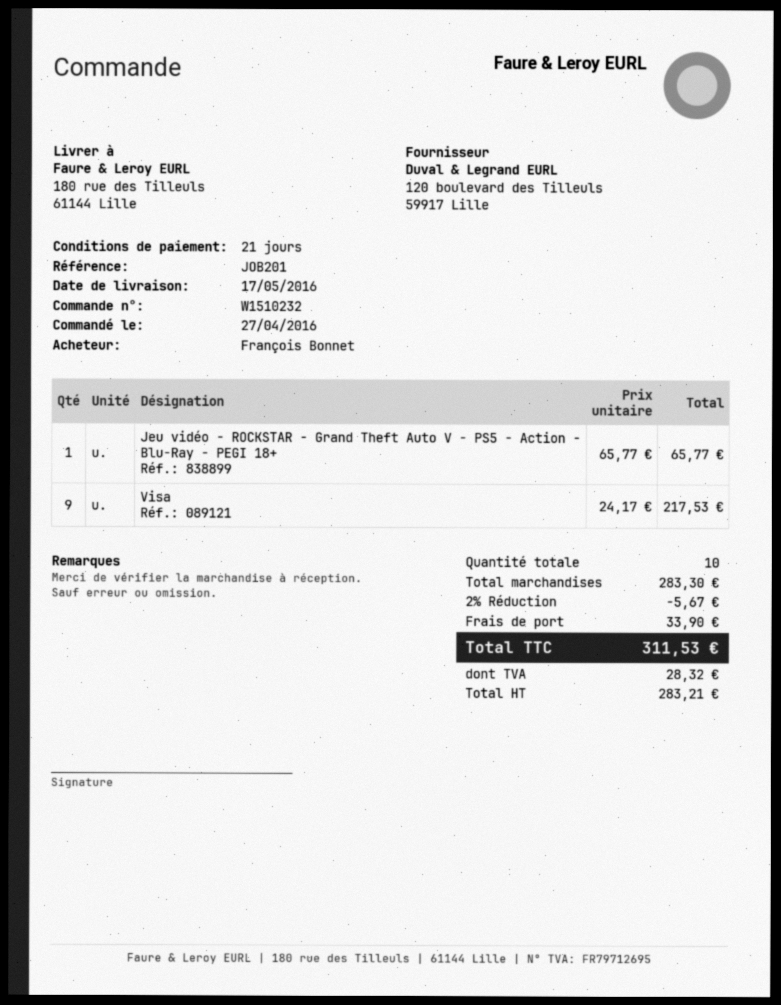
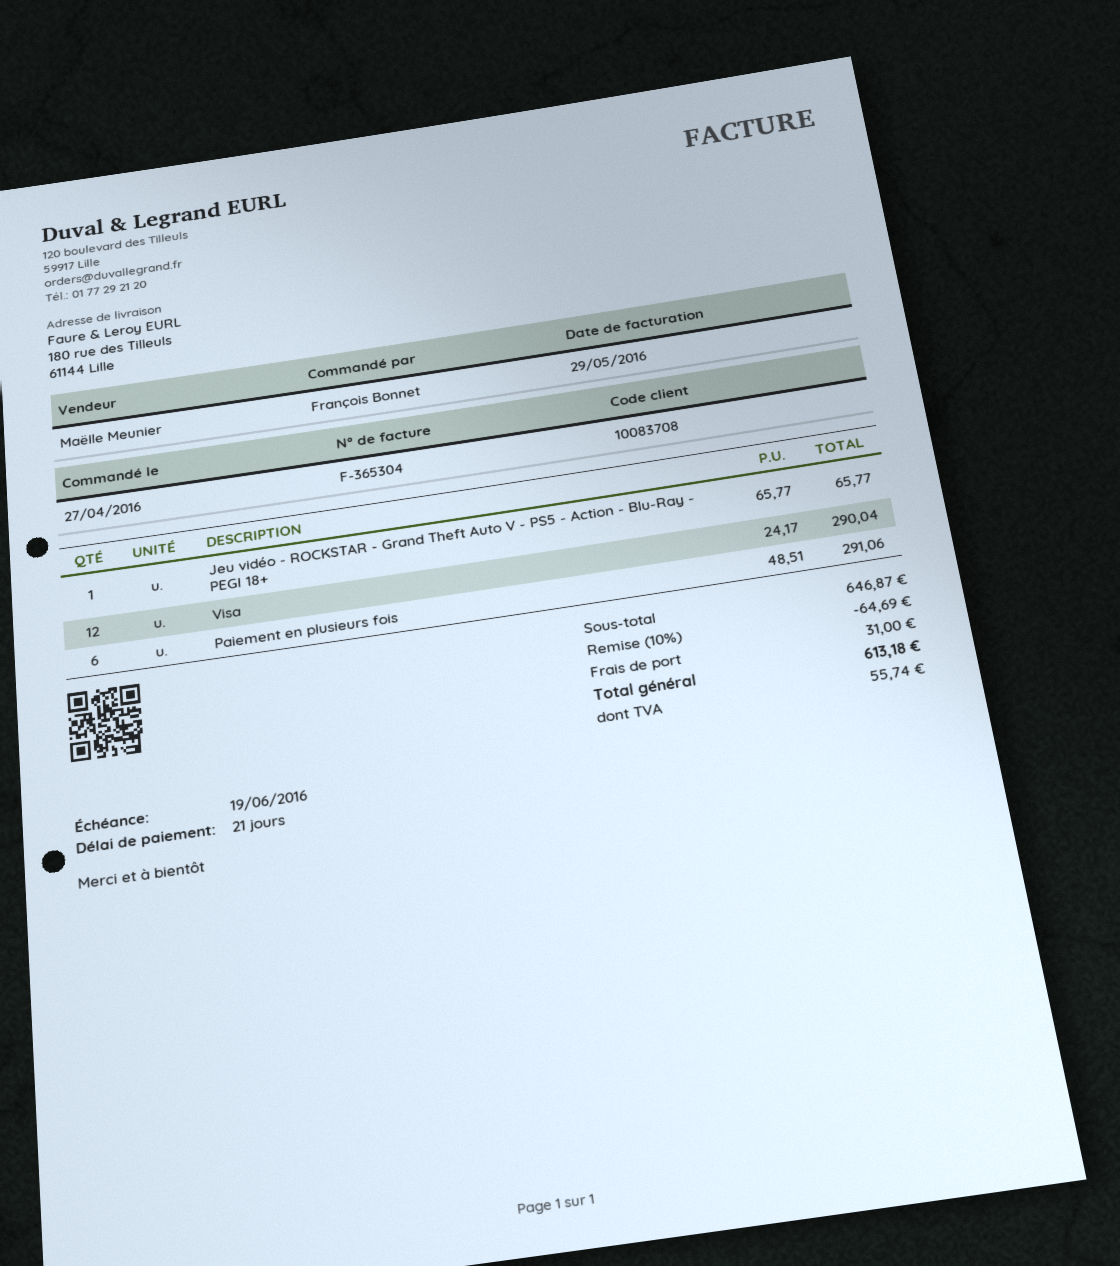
Visa: 9 x 24.17 = 217.53 -> 12 x 24.17 = 290.04
Paiement en plusieurs fois: none -> 6 x 48.51 = 291.06
subtotal: 283.30 -> 646.87
discount: 2% = 5.67 -> 10% = 64.69
shipping: 33.90 -> 31.00
tax: 28.32 -> 55.74
total: 311.53 -> 613.18

